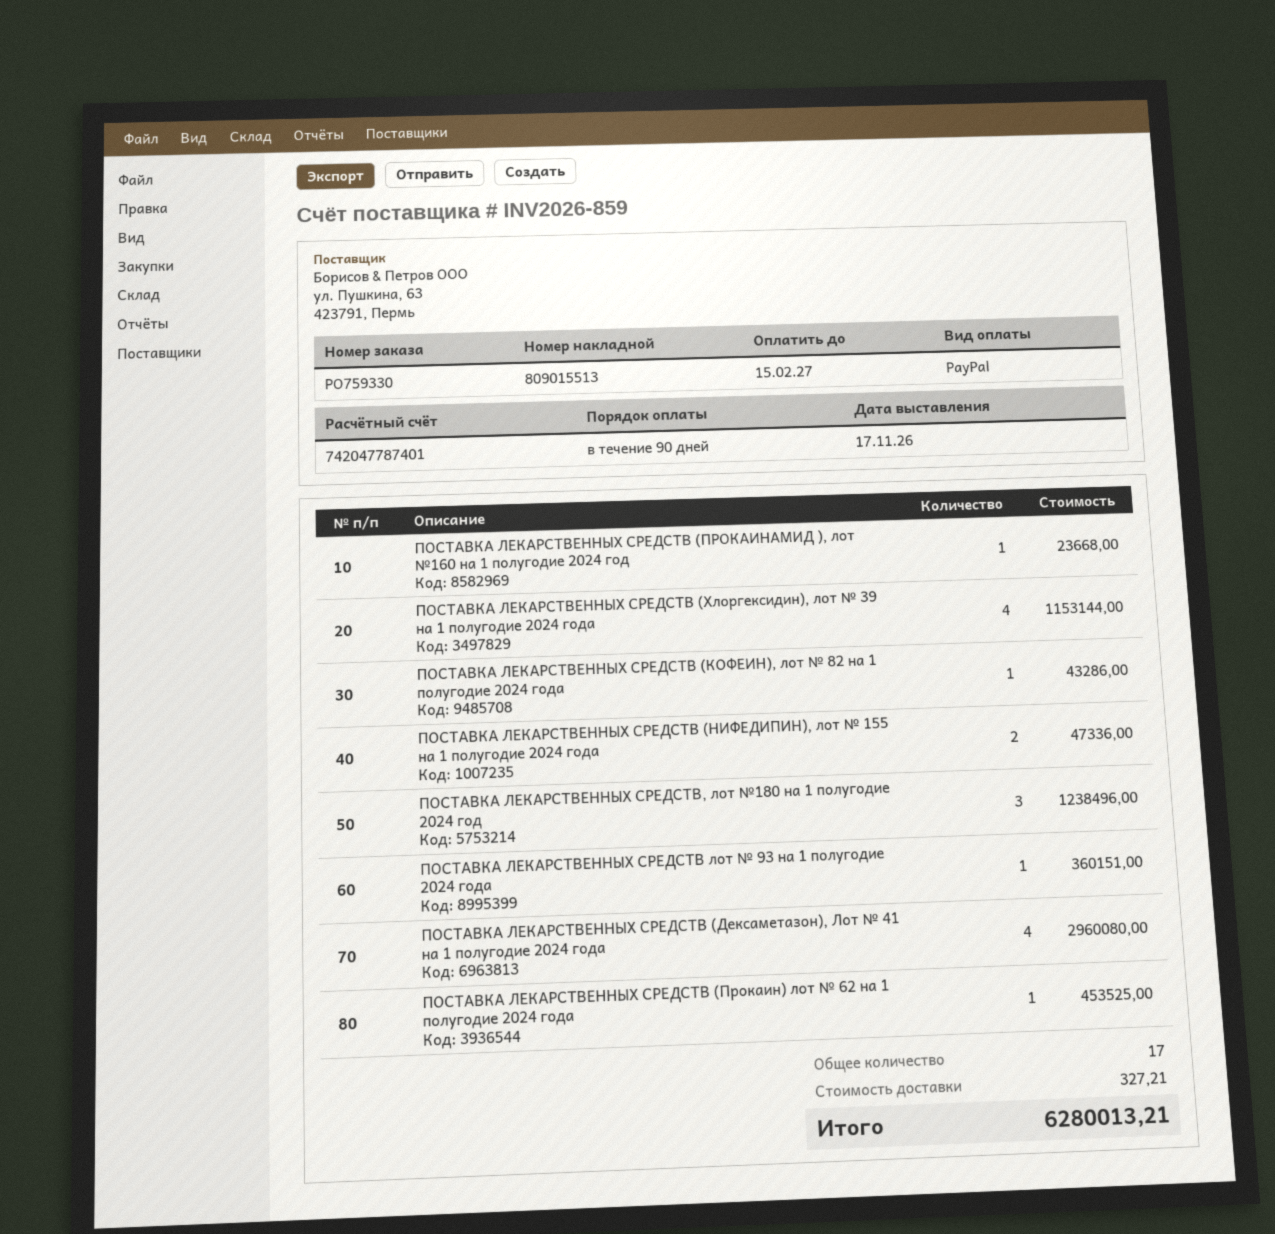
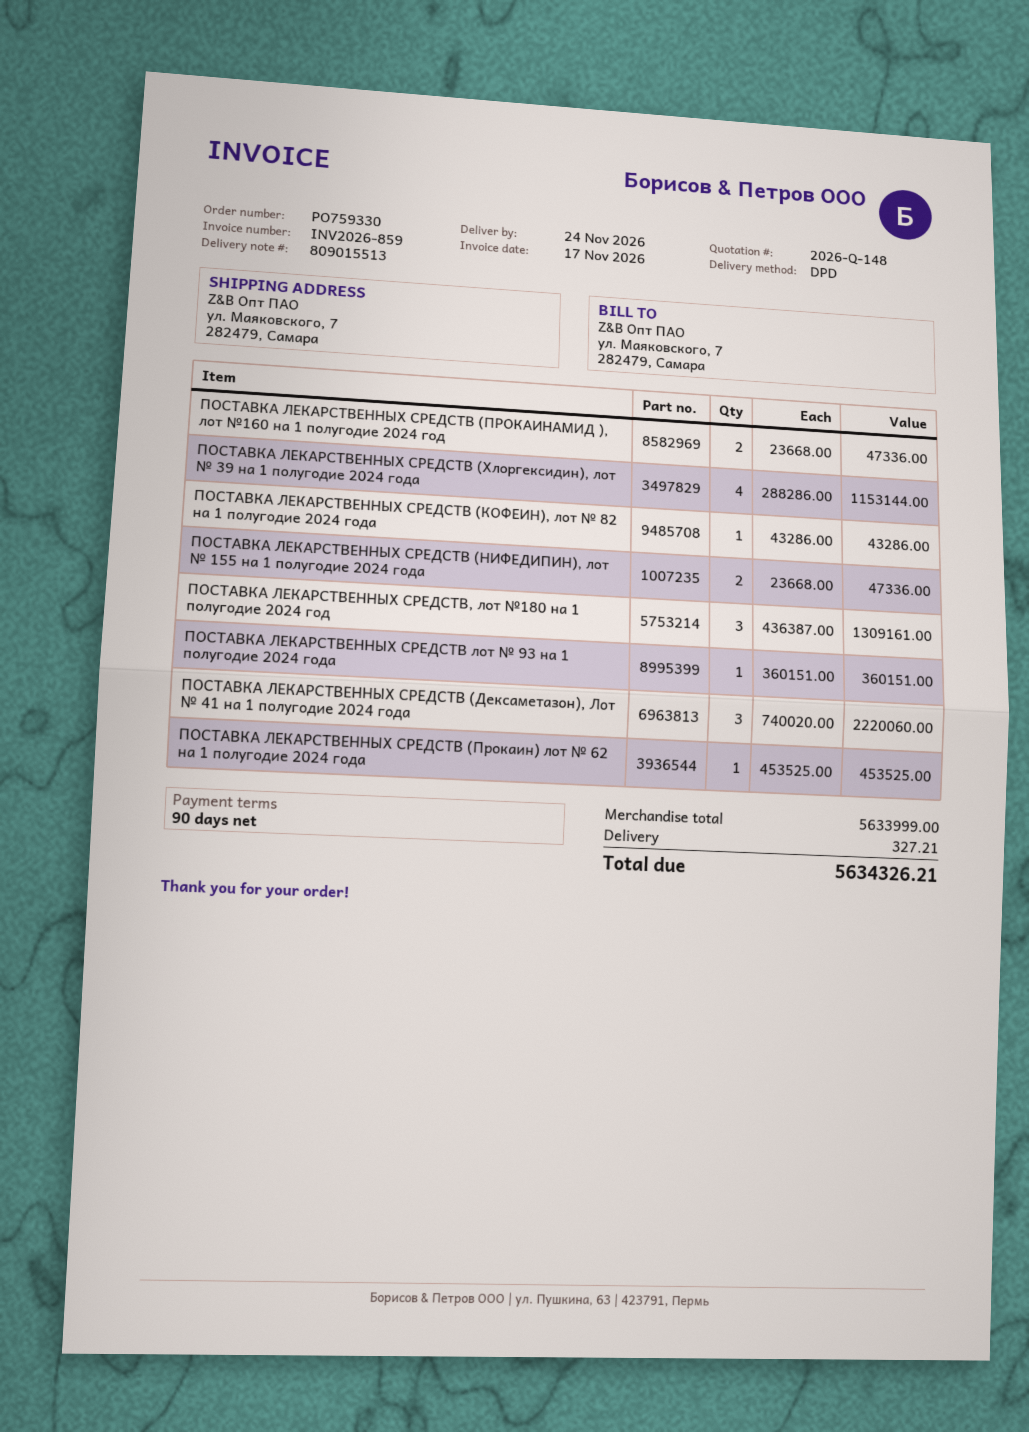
ПОСТАВКА ЛЕКАРСТВЕННЫХ СРЕДСТВ (ПРОКАИНАМИД ), лот №160 на 1 полугодие 2024 год: 1 for 23668.00 -> 2 for 47336.00
ПОСТАВКА ЛЕКАРСТВЕННЫХ СРЕДСТВ, лот №180 на 1 полугодие 2024 год: 3 for 1238496.00 -> 3 for 1309161.00
ПОСТАВКА ЛЕКАРСТВЕННЫХ СРЕДСТВ (Дексаметазон), Лот № 41 на 1 полугодие 2024 года: 4 for 2960080.00 -> 3 for 2220060.00
total: 6280013.21 -> 5634326.21

